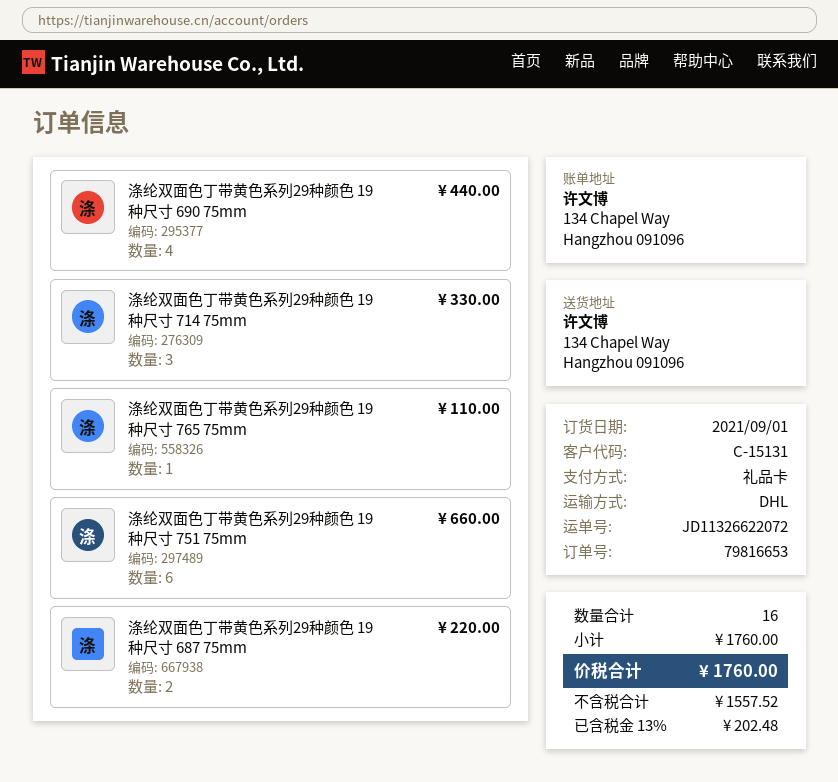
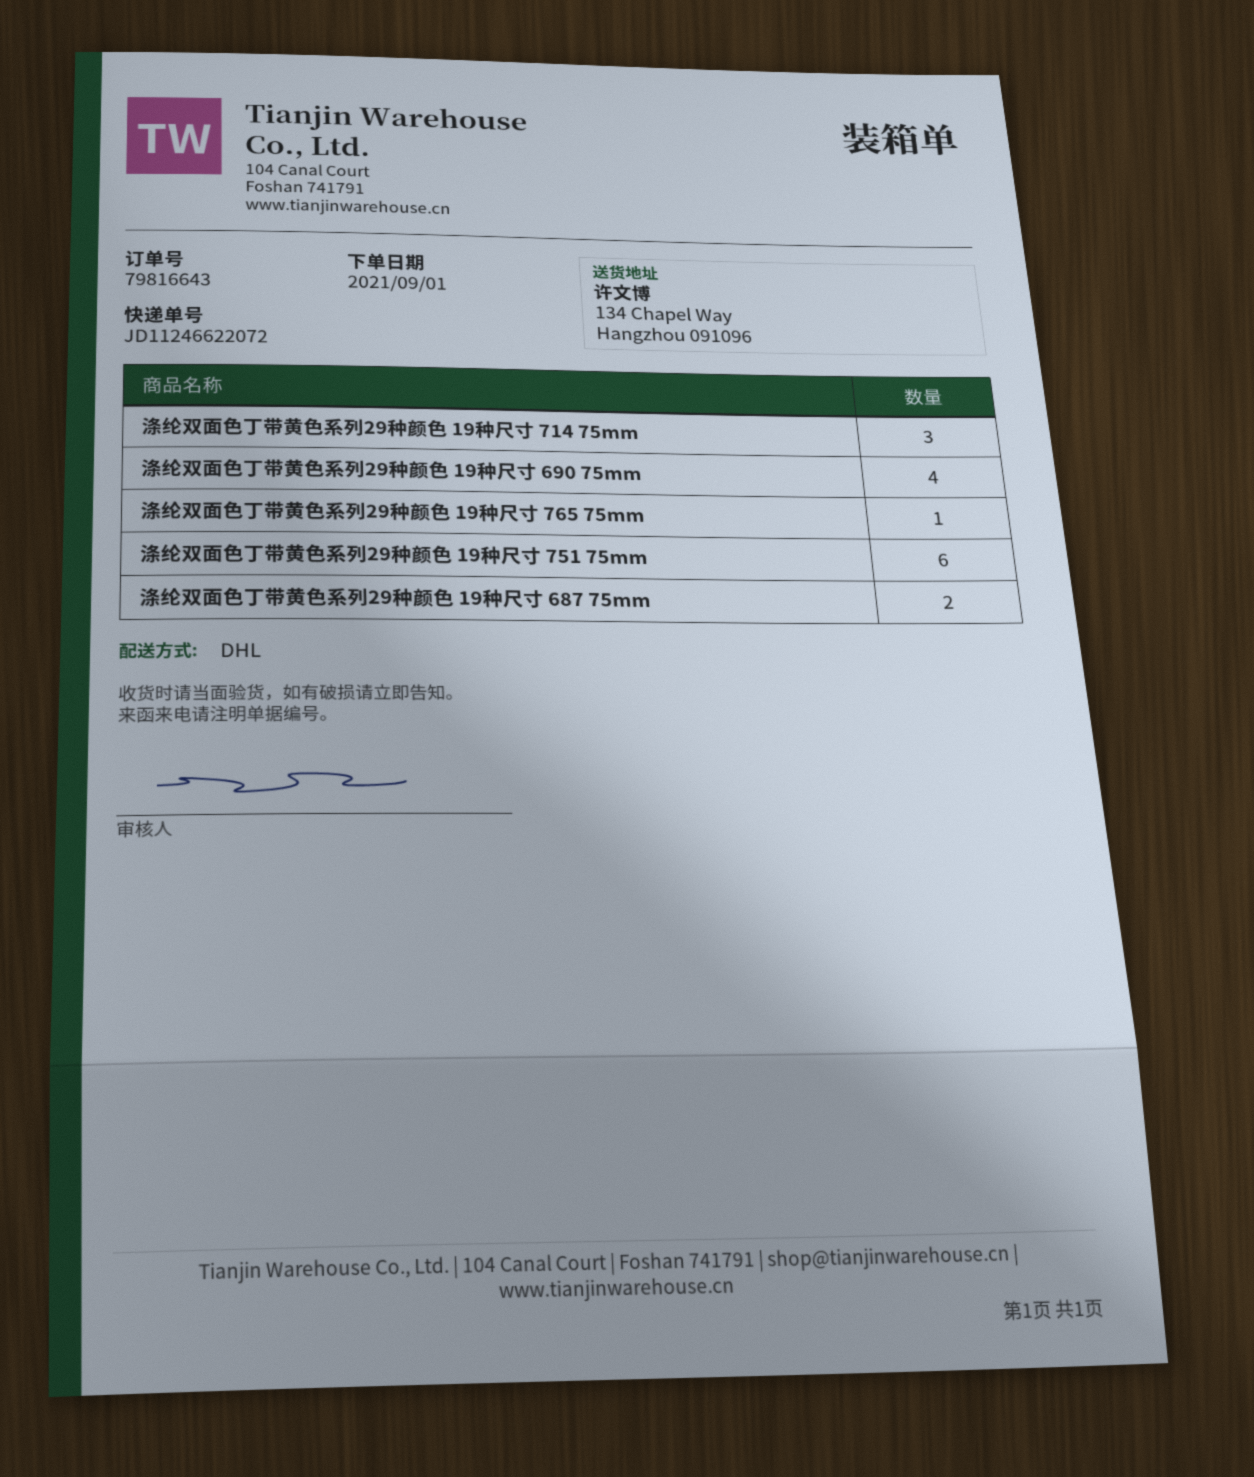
order number: 79816653 -> 79816643
tracking number: JD11326622072 -> JD11246622072

